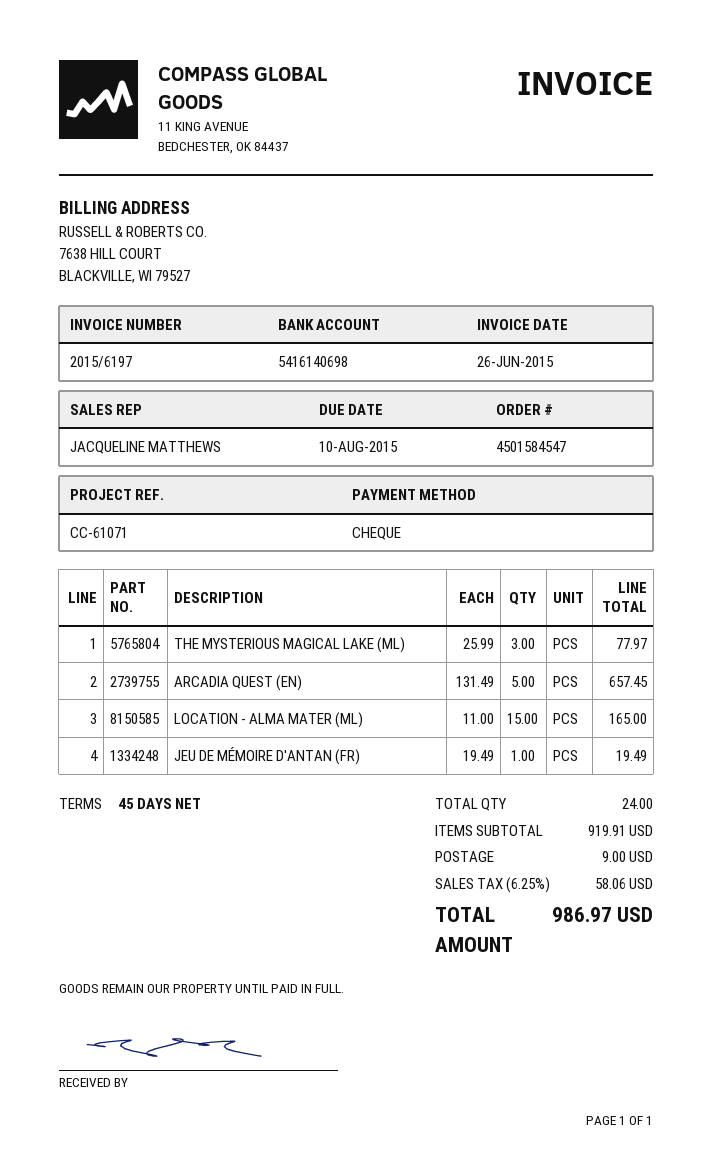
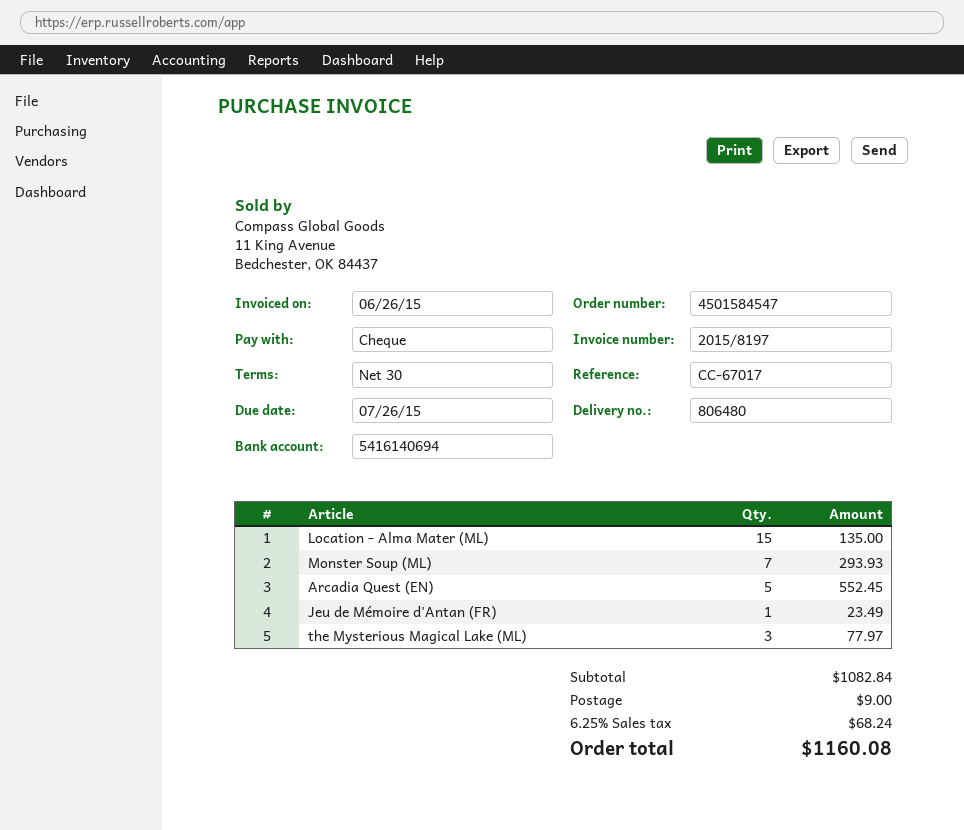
invoice number: 2015/6197 -> 2015/8197
payment terms: 45 days -> 30 days
due date: 2015-08-10 -> 2015-07-26
reference: CC-61071 -> CC-67017
bank account: 5416140698 -> 5416140694
ARCADIA QUEST (EN): 5 for 657.45 -> 5 for 552.45
LOCATION - ALMA MATER (ML): 15 for 165.00 -> 15 for 135.00
JEU DE MÉMOIRE D'ANTAN (FR): 1 for 19.49 -> 1 for 23.49
Monster Soup (ML): none -> 7 for 293.93
subtotal: 919.91 -> 1082.84
tax: 6.25% = 58.06 -> 6.25% = 68.24
total: 986.97 -> 1160.08

